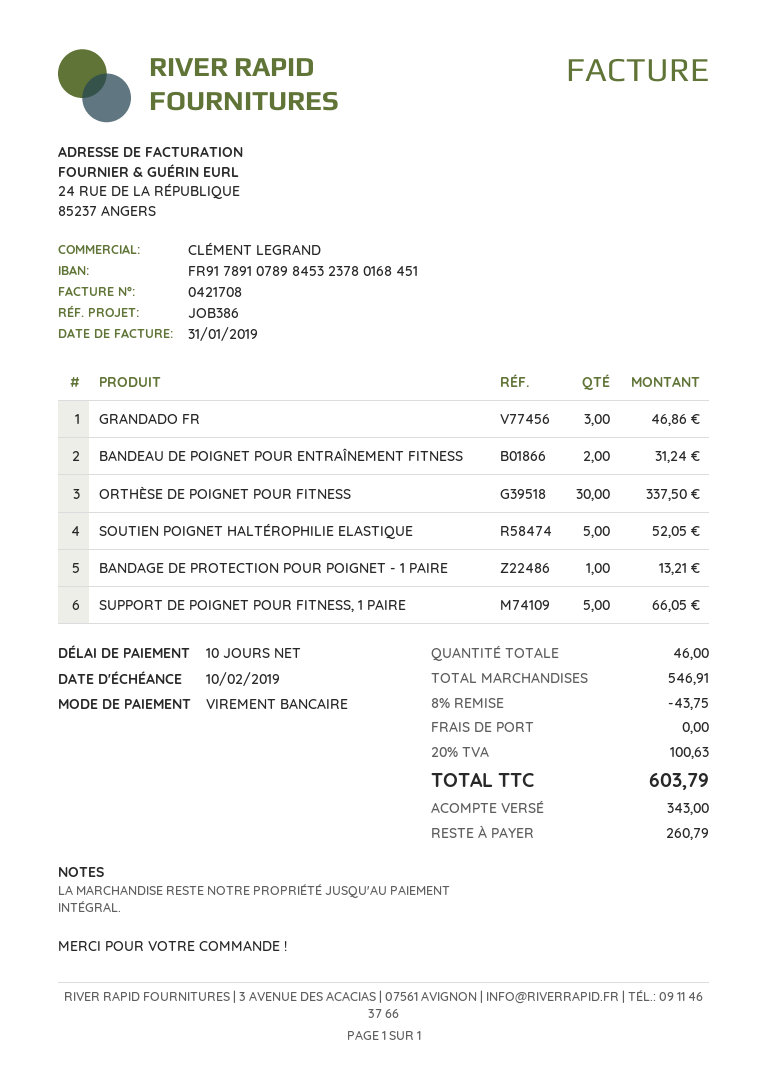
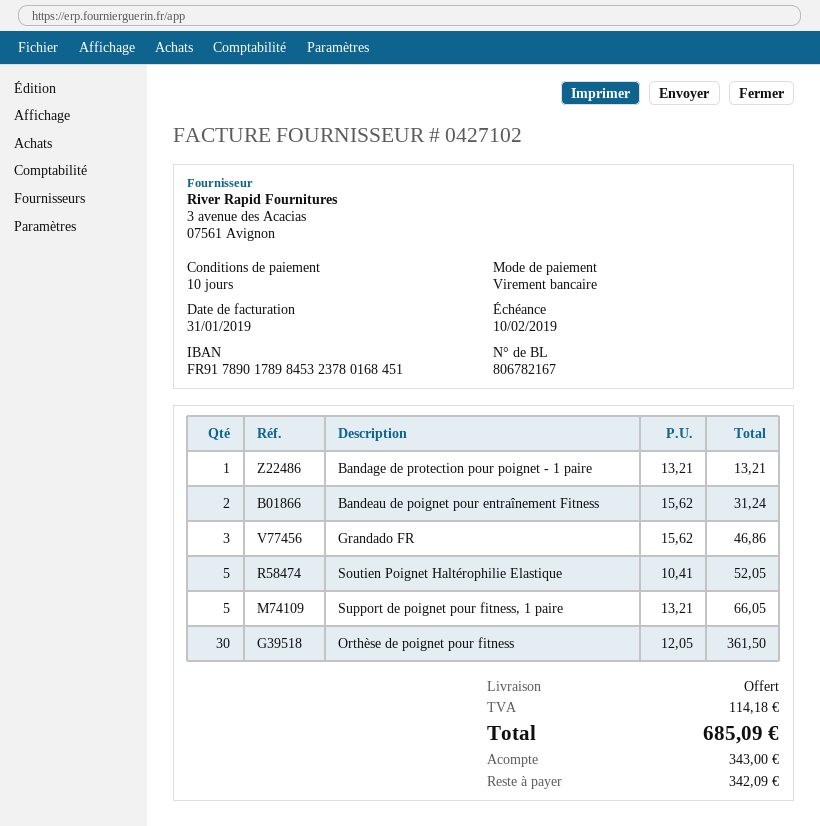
invoice number: 0421708 -> 0427102
bank account: FR9178910789845323780168451 -> FR9178901789845323780168451
ORTHÈSE DE POIGNET POUR FITNESS: 30 for 337.50 -> 30 for 361.50
discount: 8% = 43.75 -> none
tax: 100.63 -> 114.18
total: 603.79 -> 685.09
balance: 260.79 -> 342.09

